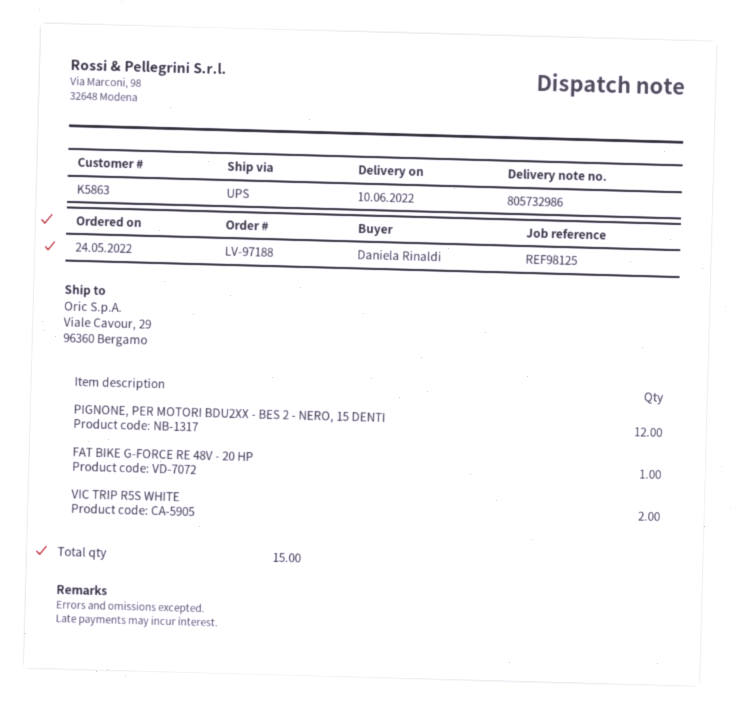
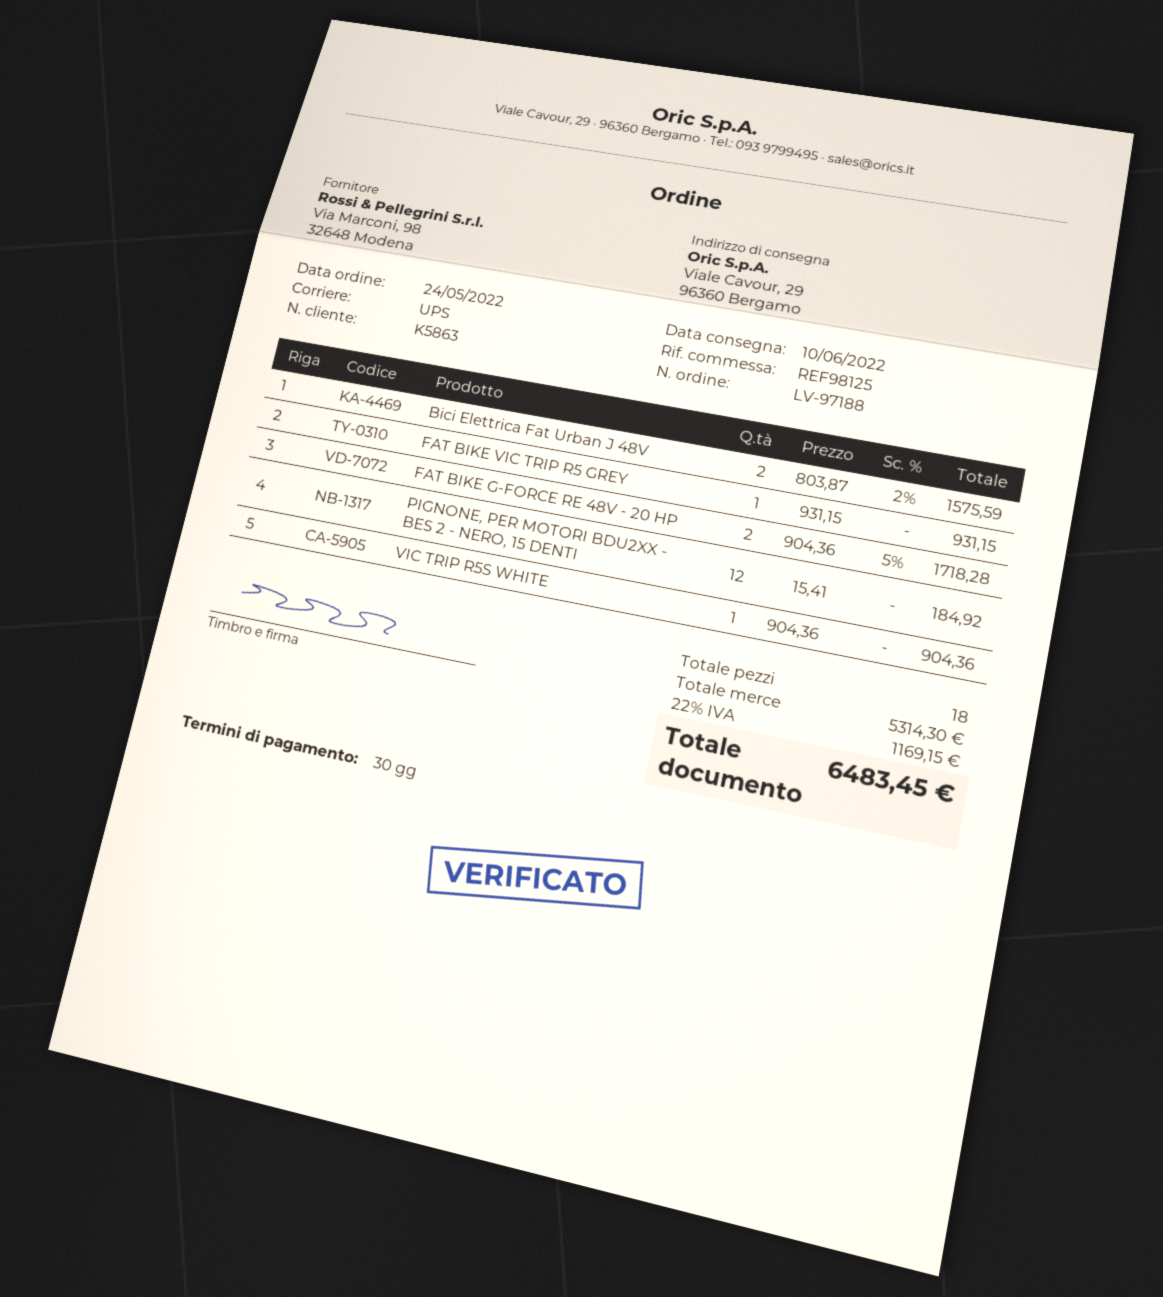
FAT BIKE G-FORCE RE 48V - 20 HP: 1 -> 2
VIC TRIP R5S WHITE: 2 -> 1
Bici Elettrica Fat Urban J 48V: none -> 2
FAT BIKE VIC TRIP R5 GREY: none -> 1
total quantity: 15 -> 18

